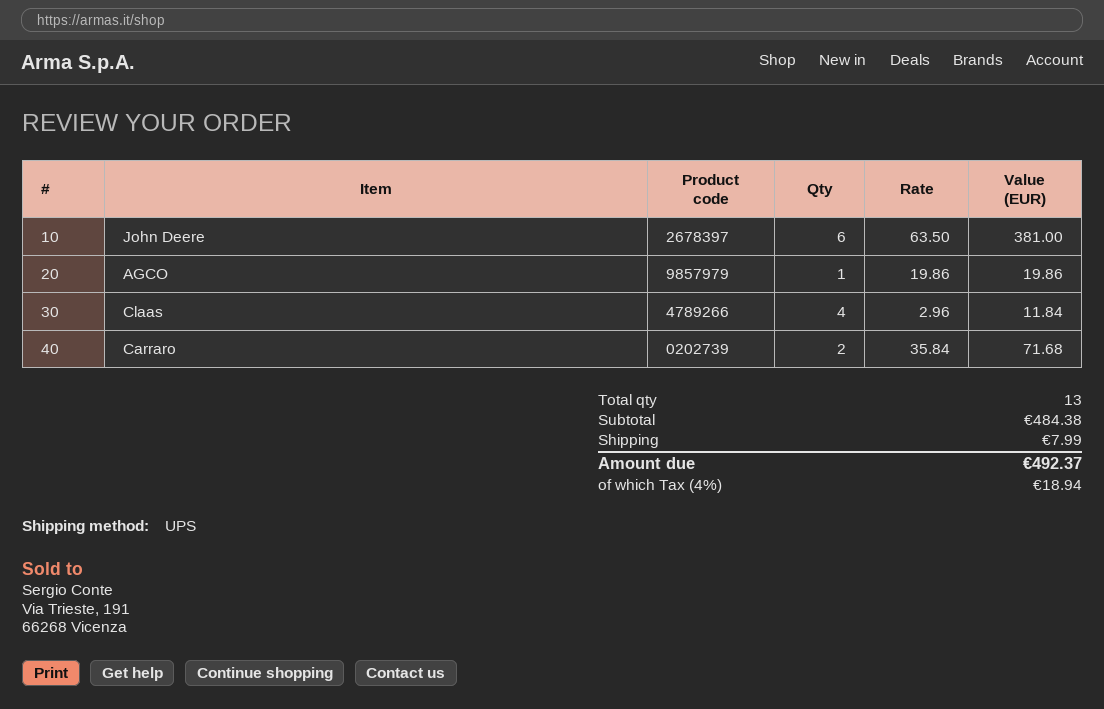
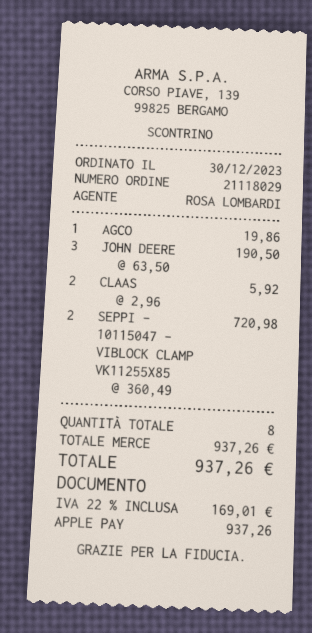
John Deere: 6 x 63.50 = 381.00 -> 3 x 63.50 = 190.50
Claas: 4 x 2.96 = 11.84 -> 2 x 2.96 = 5.92
Carraro: 2 x 35.84 = 71.68 -> none
SEPPI - 10115047 - VIBLOCK CLAMP VK11255X85: none -> 2 x 360.49 = 720.98
total quantity: 13 -> 8
subtotal: 484.38 -> 937.26
shipping: 7.99 -> none
tax: 4% = 18.94 -> 22% = 169.01
total: 492.37 -> 937.26

